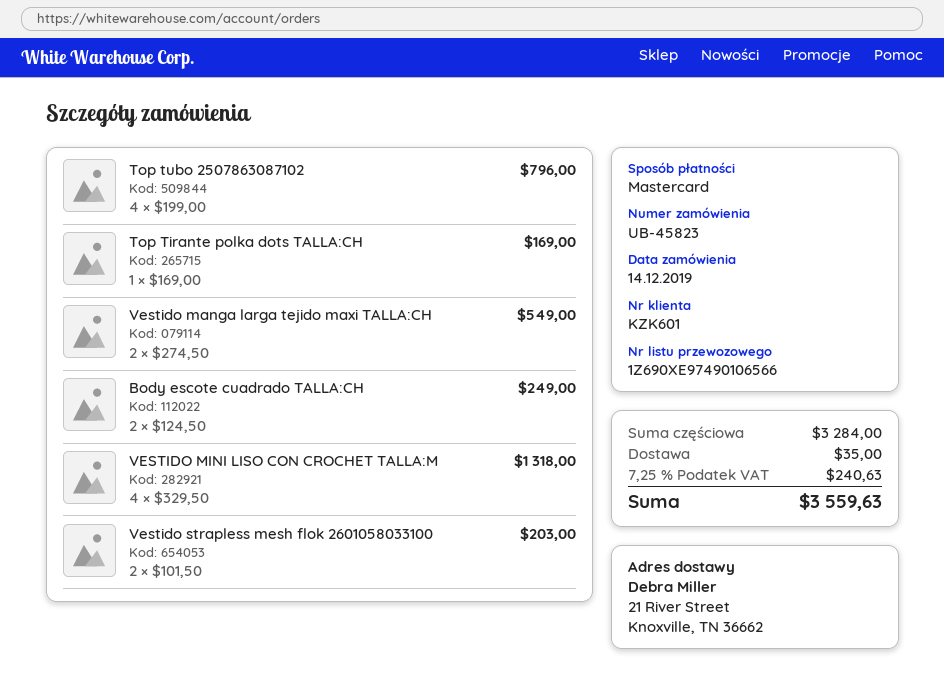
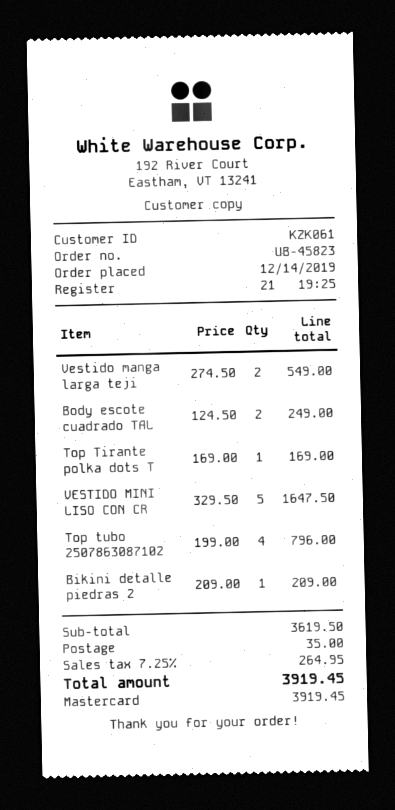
customer number: KZK601 -> KZK061
VESTIDO MINI LISO CON CROCHET TALLA:M: 4 x 329.50 = 1318.00 -> 5 x 329.50 = 1647.50
Vestido strapless mesh flok 2601058033100: 2 x 101.50 = 203.00 -> none
Bikini detalle piedras 2: none -> 1 x 209.00 = 209.00
subtotal: 3284.00 -> 3619.50
tax: 7.25% = 240.63 -> 7.25% = 264.95
total: 3559.63 -> 3919.45

